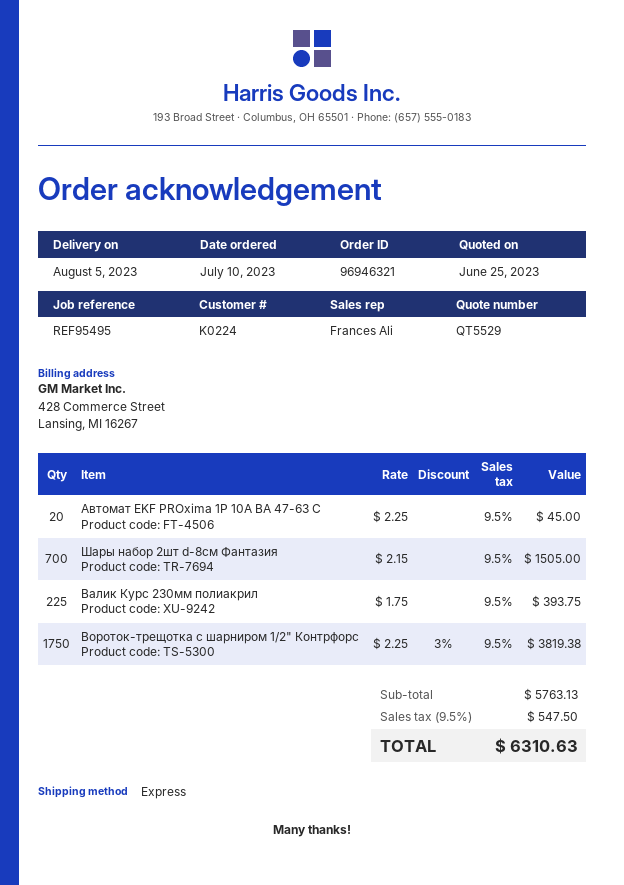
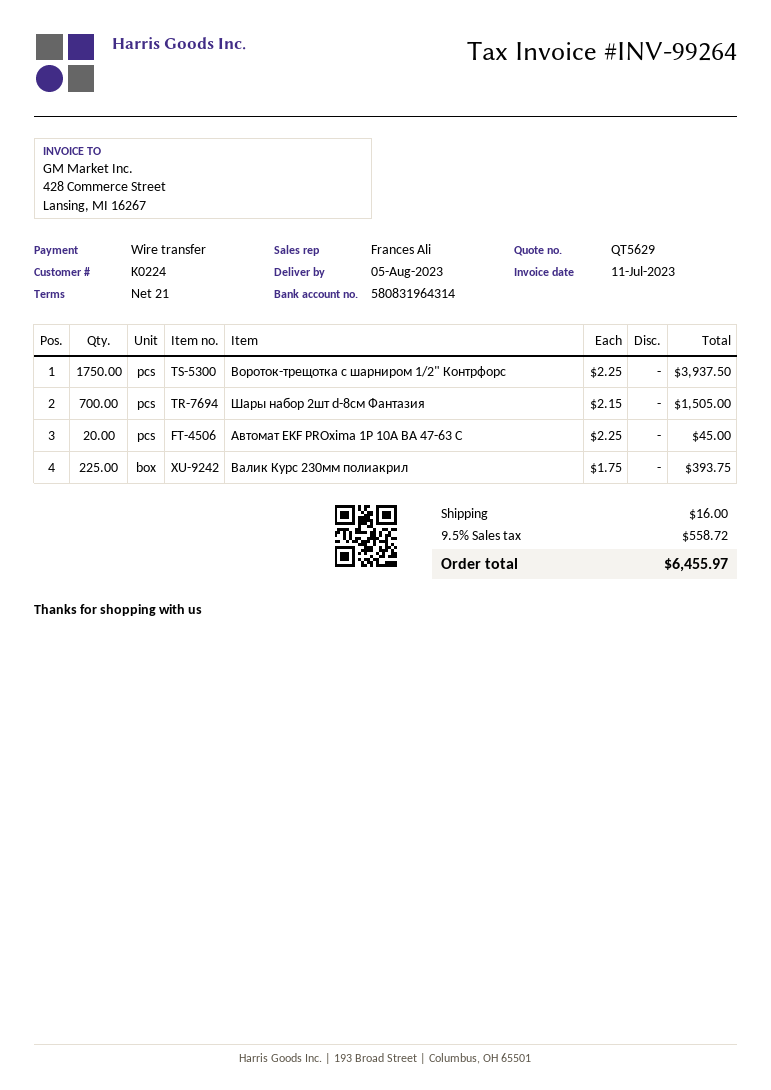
quote number: QT5529 -> QT5629
Вороток-трещотка с шарниром 1/2" Контрфорс: 1750 x 2.25 - 3% = 3819.38 -> 1750 x 2.25 = 3937.50
shipping: none -> 16.00
tax: 9.5% = 547.50 -> 9.5% = 558.72
total: 6310.63 -> 6455.97

